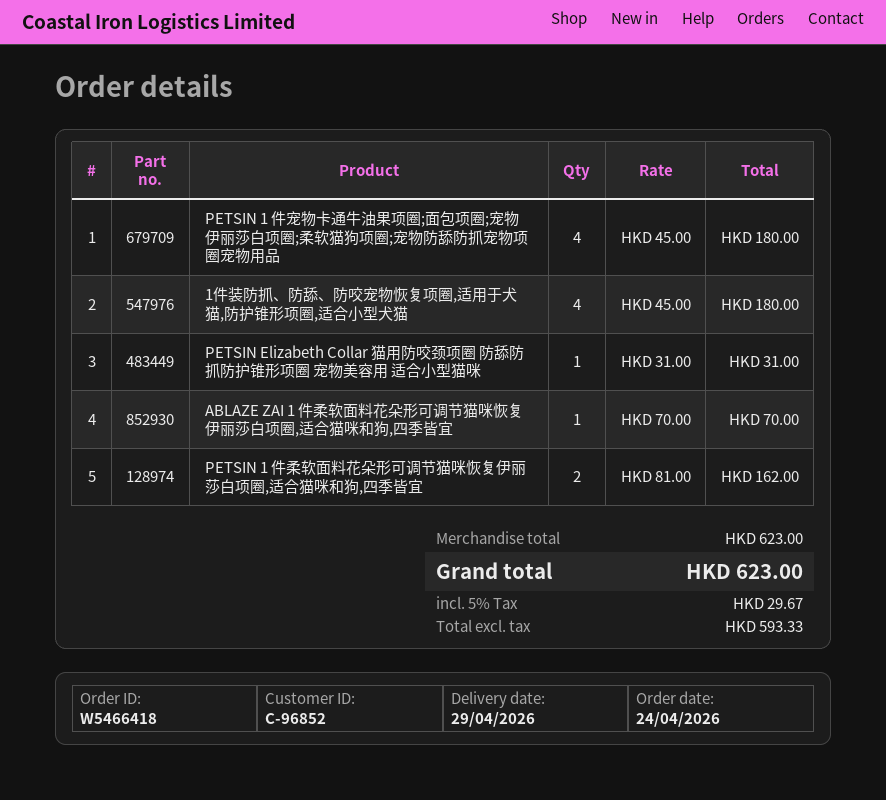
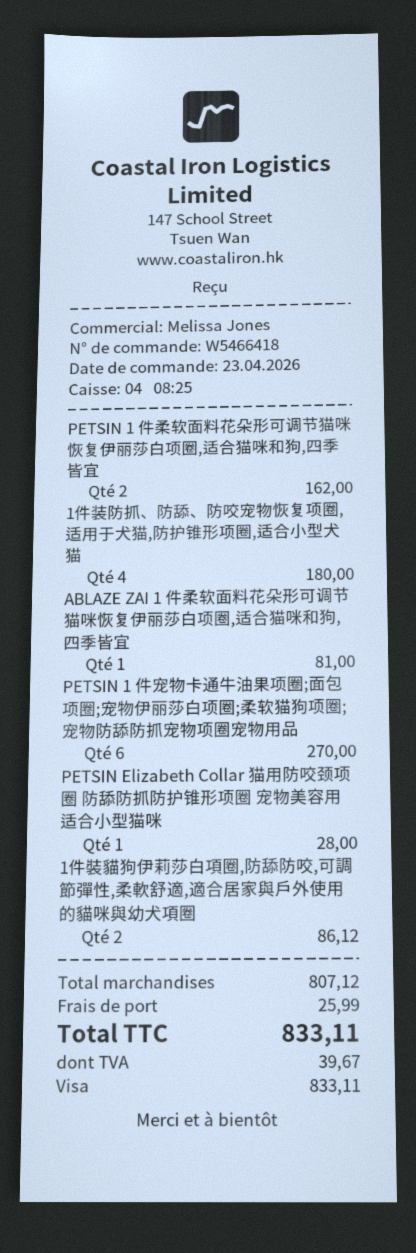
order date: 2026-04-24 -> 2026-04-23
PETSIN 1 件宠物卡通牛油果项圈;面包项圈;宠物伊丽莎白项圈;柔软猫狗项圈;宠物防舔防抓宠物项圈宠物用品: 4 for 180.00 -> 6 for 270.00
PETSIN Elizabeth Collar 猫用防咬颈项圈 防舔防抓防护锥形项圈 宠物美容用 适合小型猫咪: 1 for 31.00 -> 1 for 28.00
ABLAZE ZAI 1 件柔软面料花朵形可调节猫咪恢复伊丽莎白项圈,适合猫咪和狗,四季皆宜: 1 for 70.00 -> 1 for 81.00
1件裝貓狗伊莉莎白項圈,防舔防咬,可調節彈性,柔軟舒適,適合居家與戶外使用的貓咪與幼犬項圈: none -> 2 for 86.12
subtotal: 623.00 -> 807.12
shipping: none -> 25.99
tax: 29.67 -> 39.67
total: 623.00 -> 833.11

